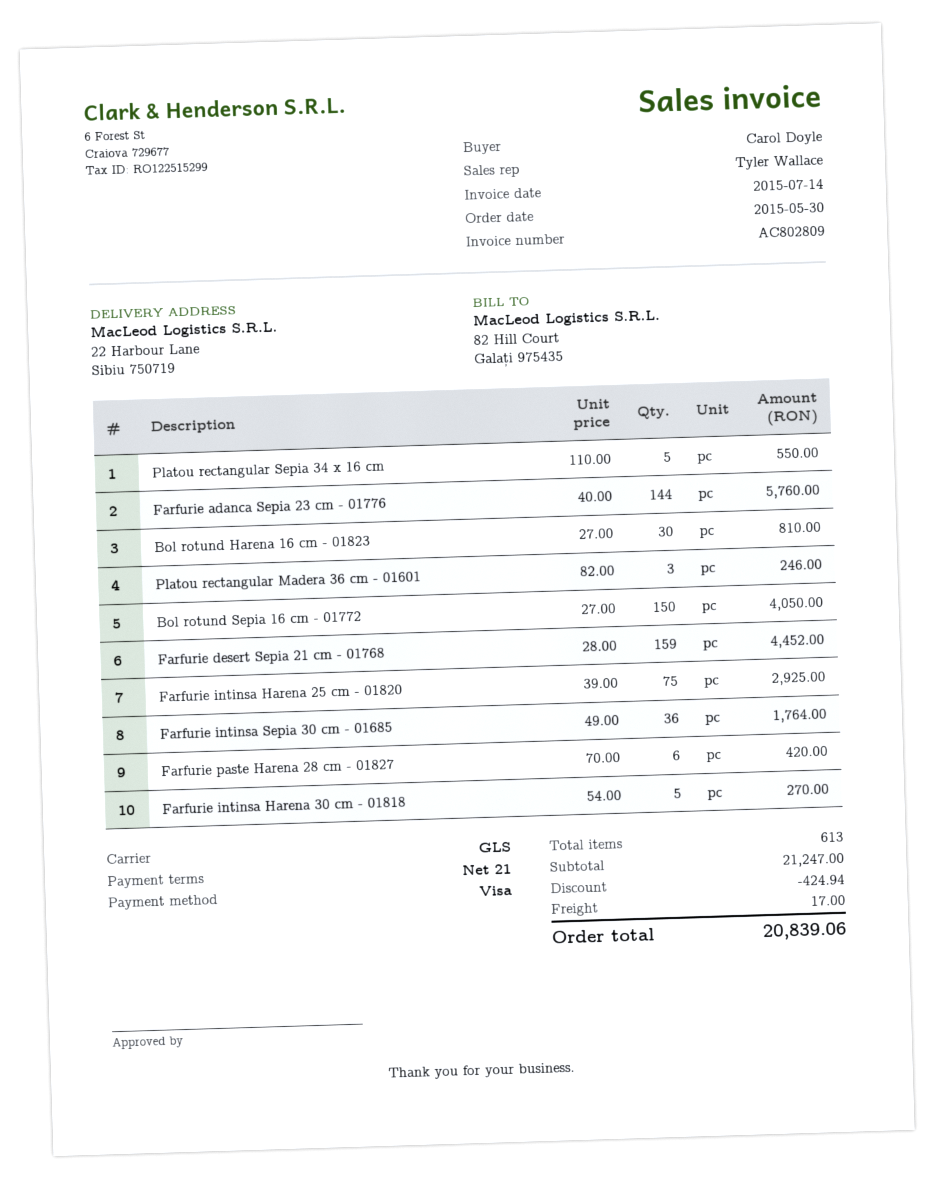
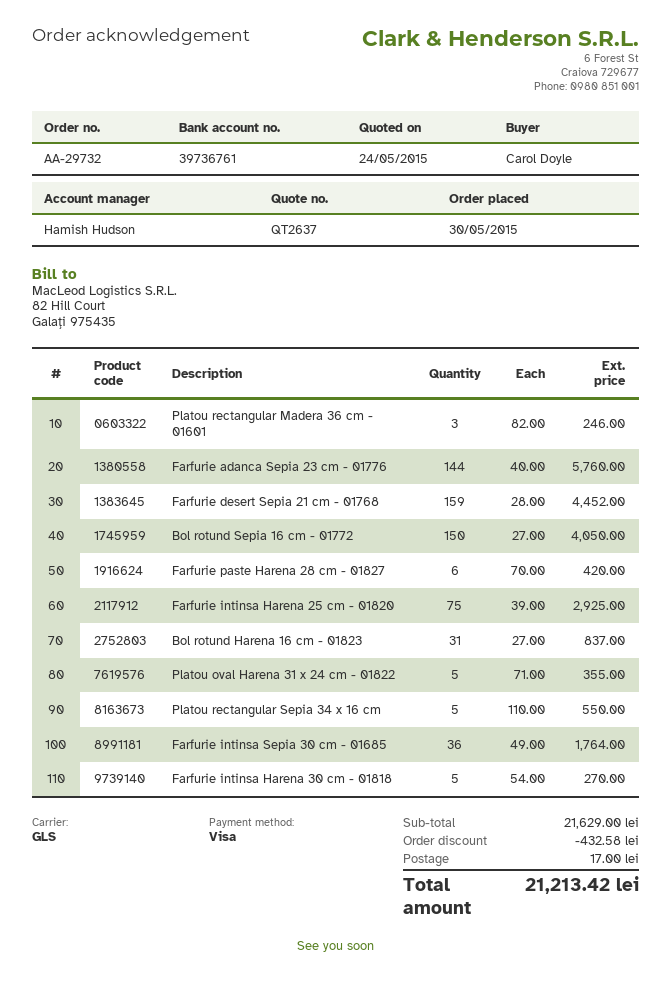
sales rep: Tyler Wallace -> Hamish Hudson
Bol rotund Harena 16 cm - 01823: 30 x 27.00 = 810.00 -> 31 x 27.00 = 837.00
Platou oval Harena 31 x 24 cm - 01822: none -> 5 x 71.00 = 355.00
subtotal: 21247.00 -> 21629.00
discount: 424.94 -> 432.58
total: 20839.06 -> 21213.42

